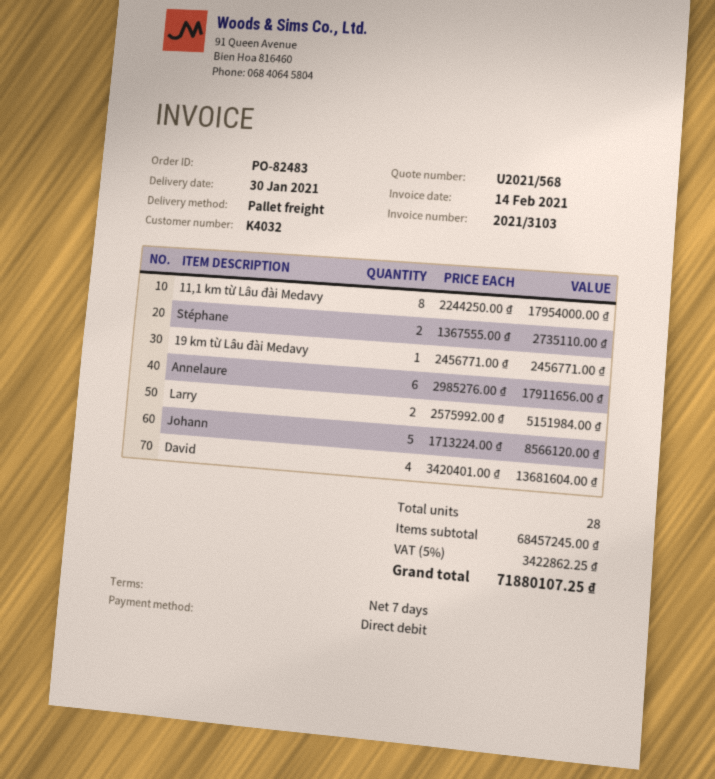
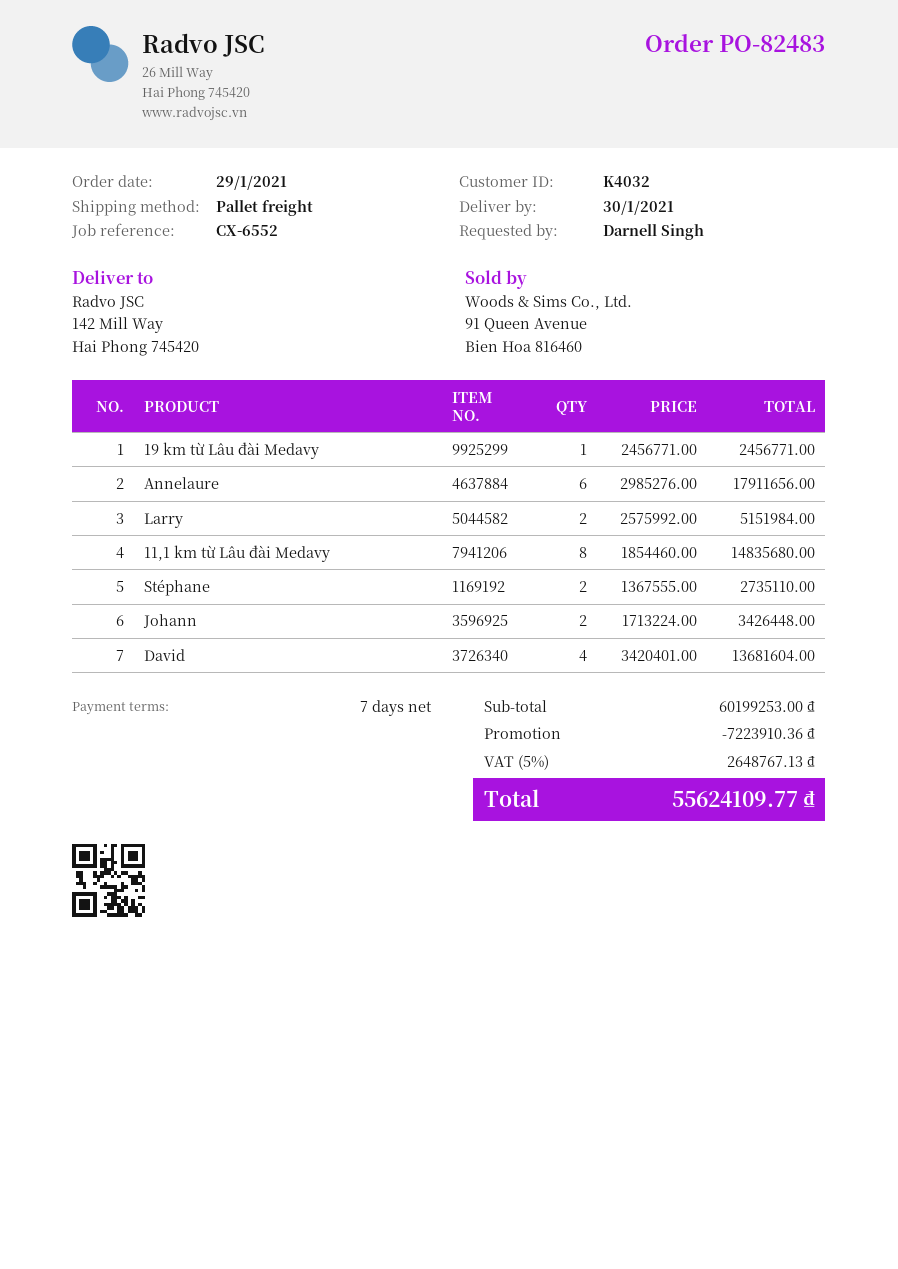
11,1 km từ Lâu đài Medavy: 8 x 2244250.00 = 17954000.00 -> 8 x 1854460.00 = 14835680.00
Johann: 5 x 1713224.00 = 8566120.00 -> 2 x 1713224.00 = 3426448.00
subtotal: 68457245.00 -> 60199253.00
discount: none -> 7223910.36
tax: 5% = 3422862.25 -> 5% = 2648767.13
total: 71880107.25 -> 55624109.77

